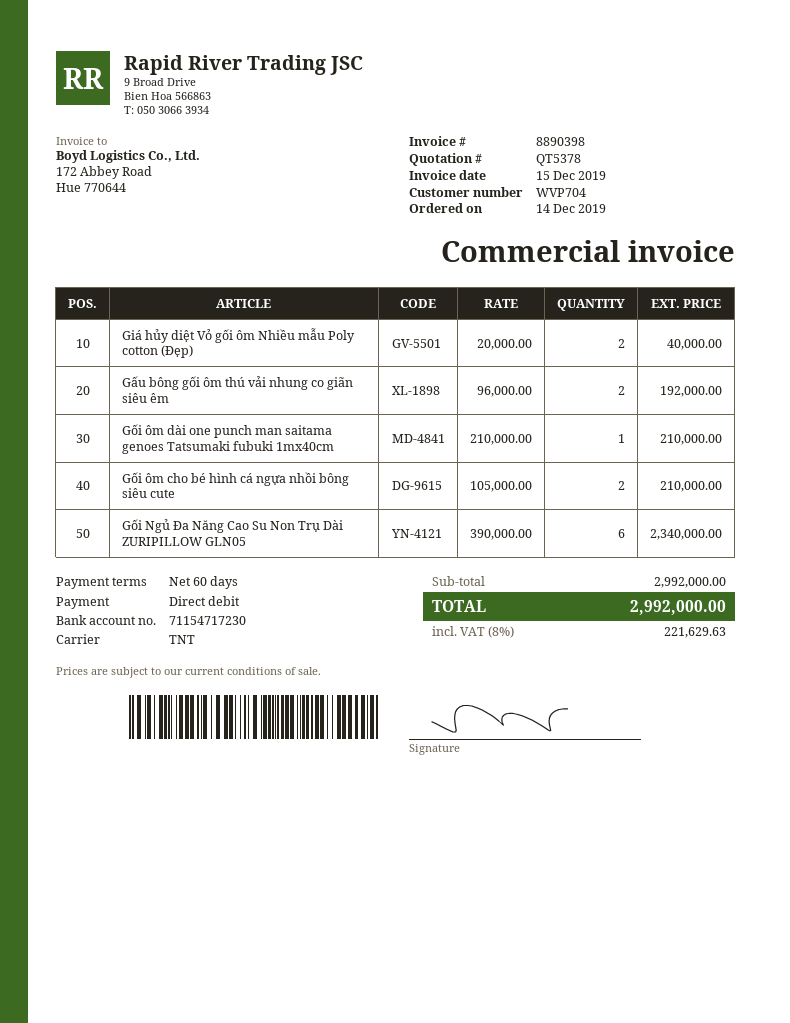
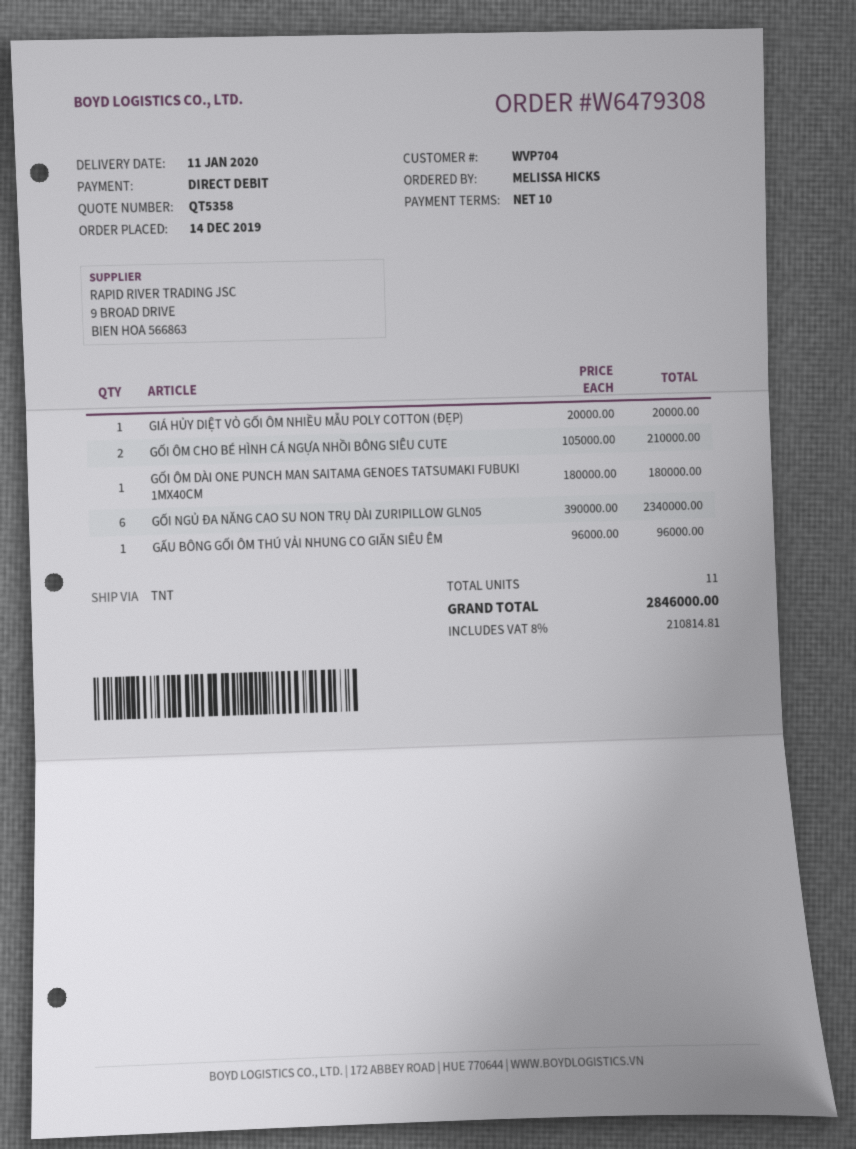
quote number: QT5378 -> QT5358
payment terms: 60 days -> 10 days
Giá hủy diệt Vỏ gối ôm Nhiều mẫu Poly cotton (Đẹp): 2 x 20000.00 = 40000.00 -> 1 x 20000.00 = 20000.00
Gấu bông gối ôm thú vải nhung co giãn siêu êm: 2 x 96000.00 = 192000.00 -> 1 x 96000.00 = 96000.00
Gối ôm dài one punch man saitama genoes Tatsumaki fubuki 1mx40cm: 1 x 210000.00 = 210000.00 -> 1 x 180000.00 = 180000.00
tax: 8% = 221629.63 -> 8% = 210814.81
total: 2992000.00 -> 2846000.00

